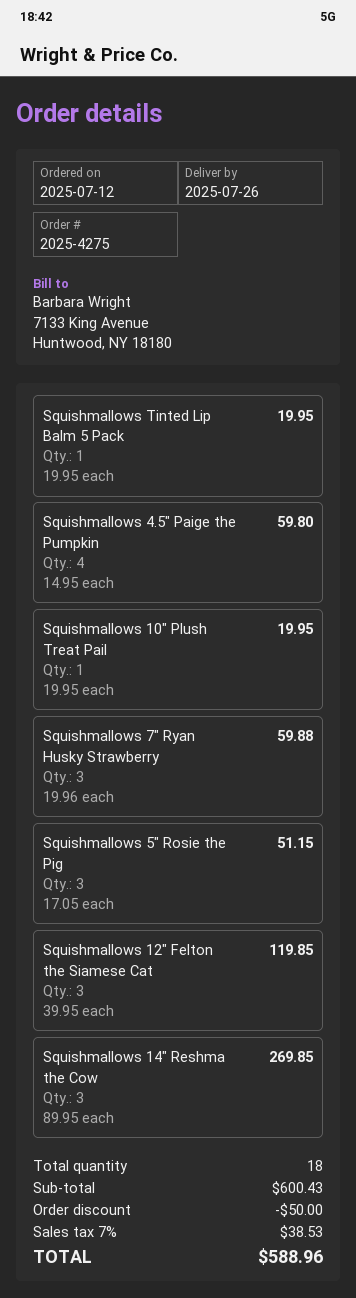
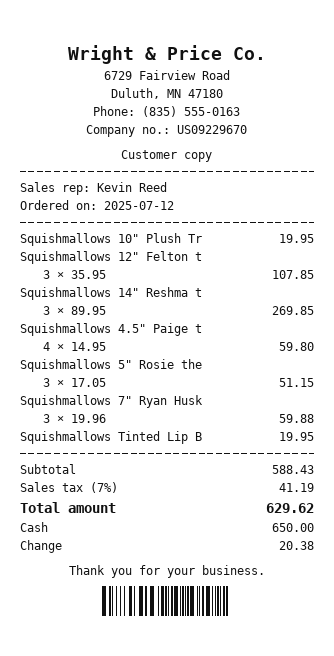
Squishmallows 12" Felton the Siamese Cat: 3 x 39.95 = 119.85 -> 3 x 35.95 = 107.85
subtotal: 600.43 -> 588.43
discount: 50.00 -> none
tax: 7% = 38.53 -> 7% = 41.19
total: 588.96 -> 629.62

